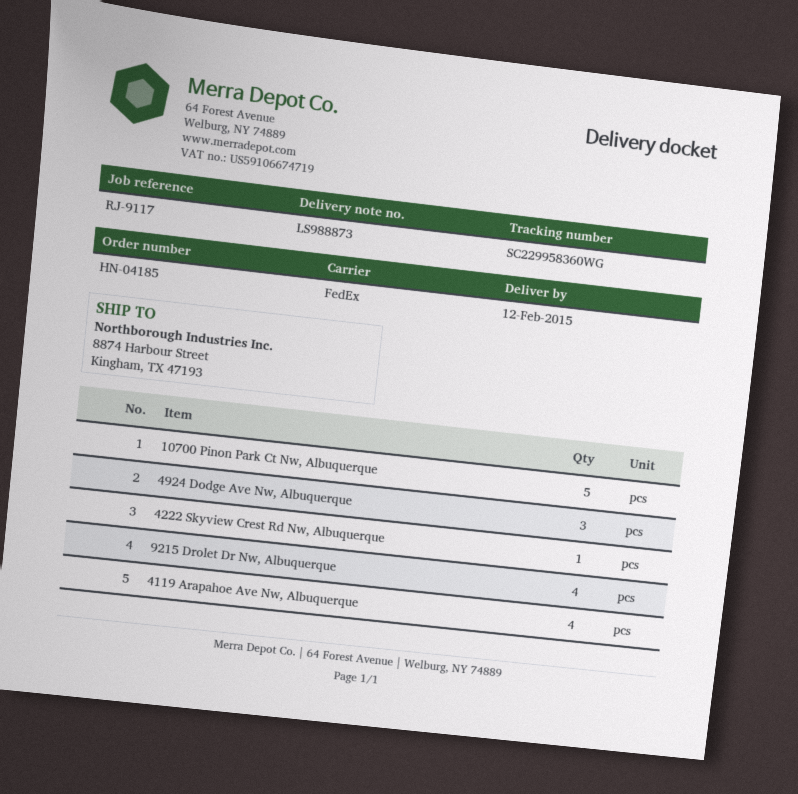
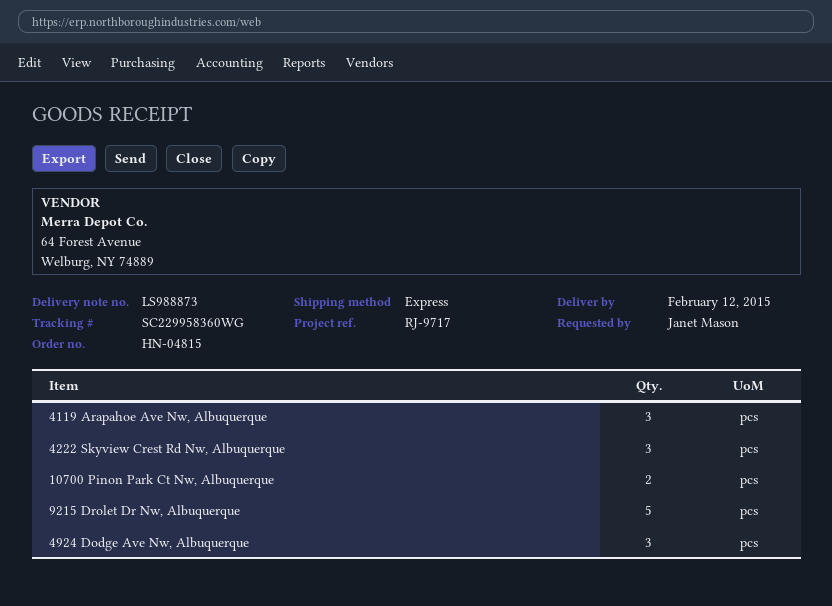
order number: HN-04185 -> HN-04815
reference: RJ-9117 -> RJ-9717
shipping method: FedEx -> express
10700 Pinon Park Ct Nw, Albuquerque: 5 -> 2
4222 Skyview Crest Rd Nw, Albuquerque: 1 -> 3
9215 Drolet Dr Nw, Albuquerque: 4 -> 5
4119 Arapahoe Ave Nw, Albuquerque: 4 -> 3

